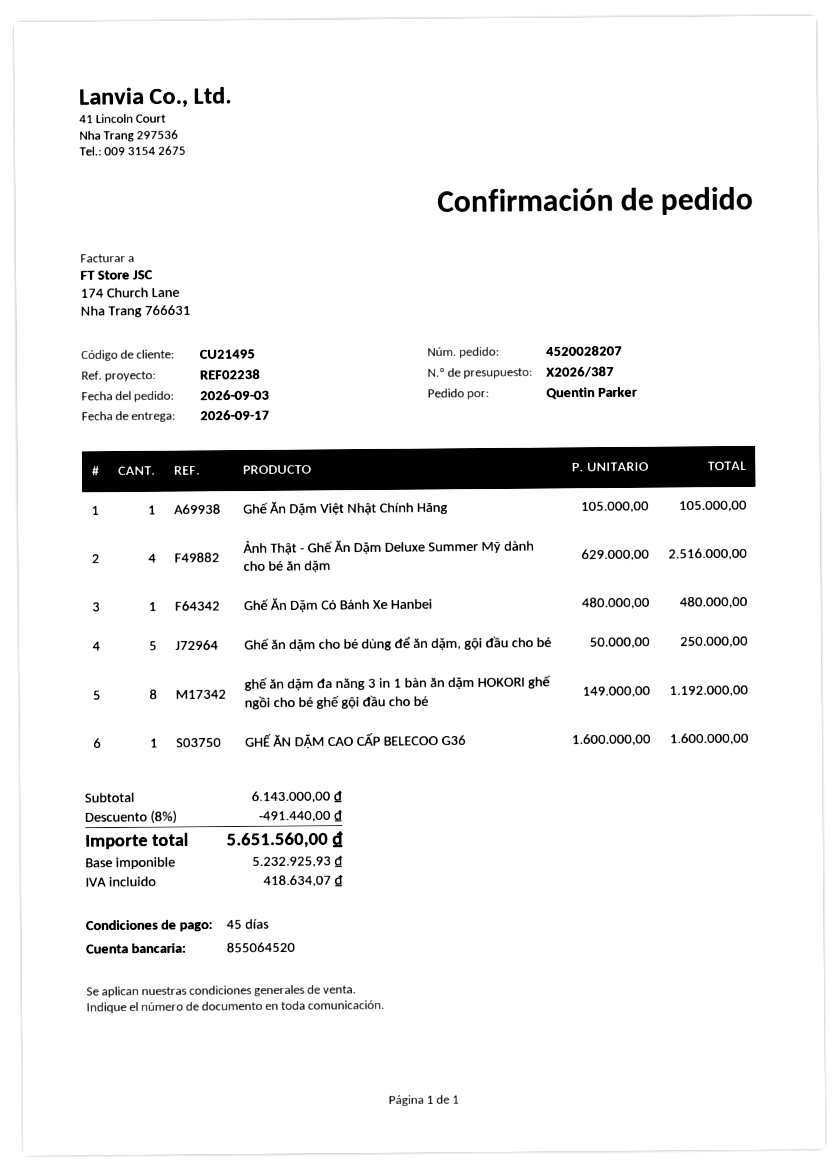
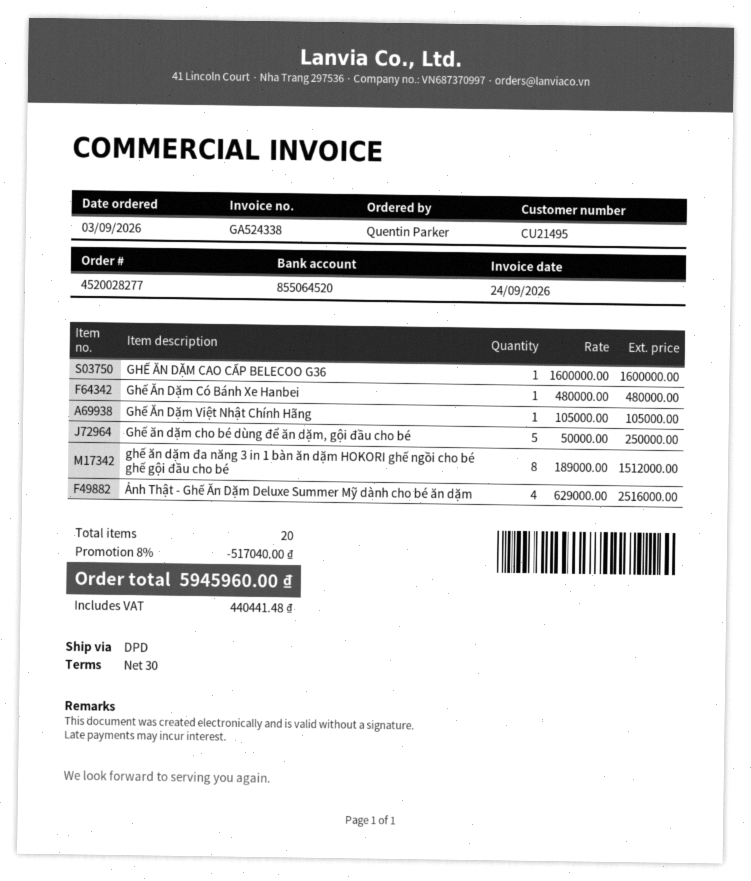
order number: 4520028207 -> 4520028277
payment terms: 45 days -> 30 days
ghế ăn dặm đa năng 3 in 1 bàn ăn dặm HOKORI ghế ngồi cho bé ghế gội đầu cho bé: 8 x 149000.00 = 1192000.00 -> 8 x 189000.00 = 1512000.00
discount: 8% = 491440.00 -> 8% = 517040.00
tax: 418634.07 -> 440441.48
total: 5651560.00 -> 5945960.00

